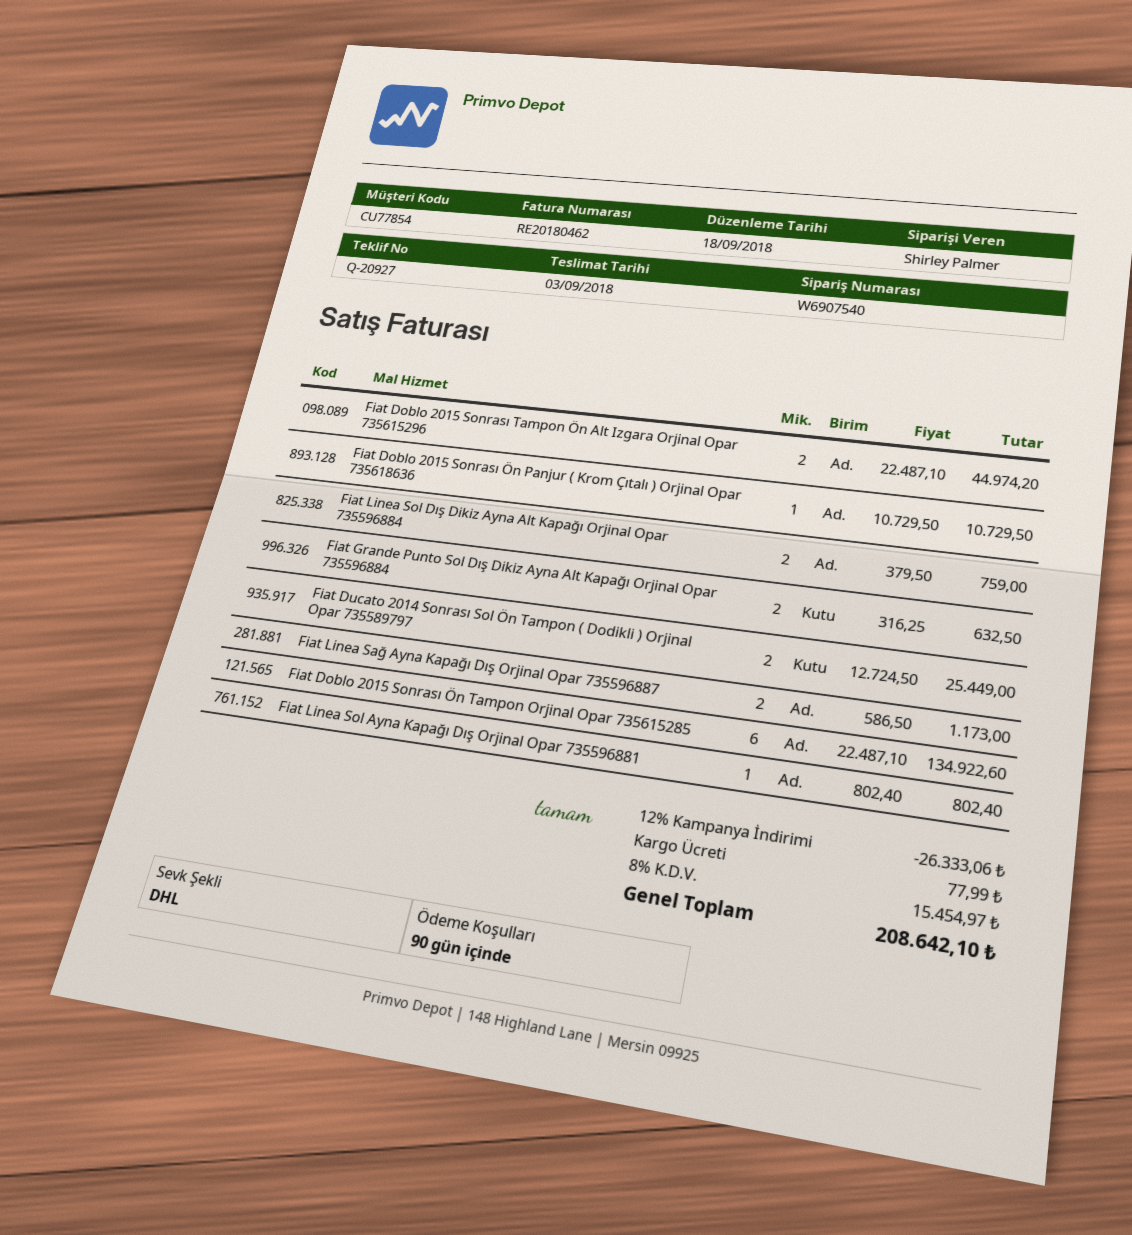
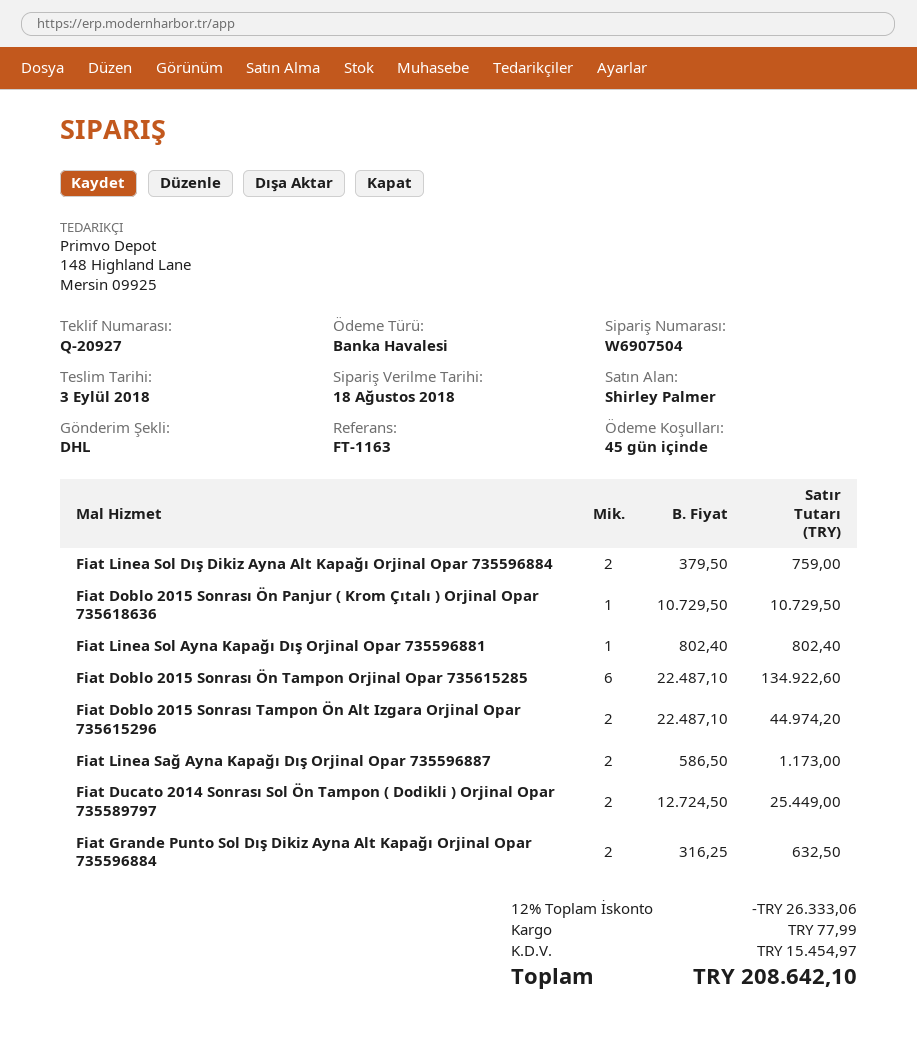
order number: W6907540 -> W6907504
payment terms: 90 days -> 45 days

